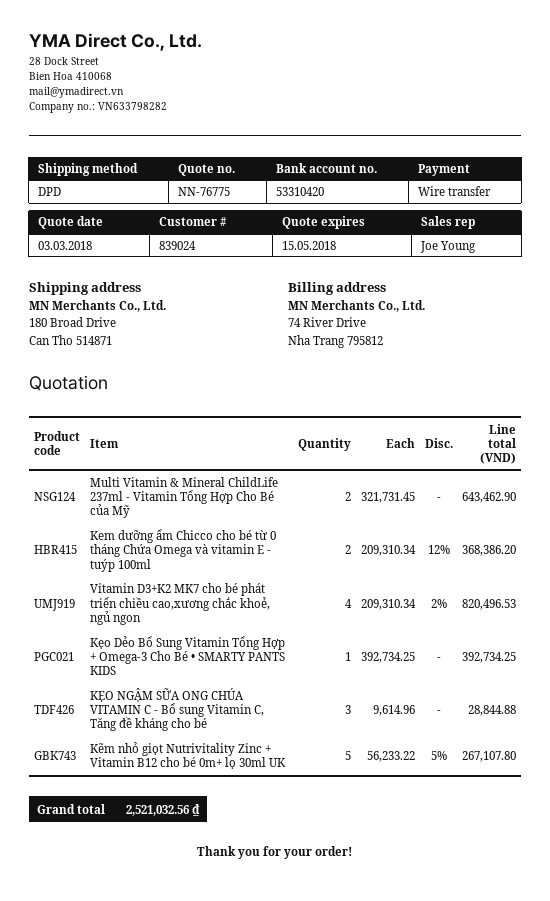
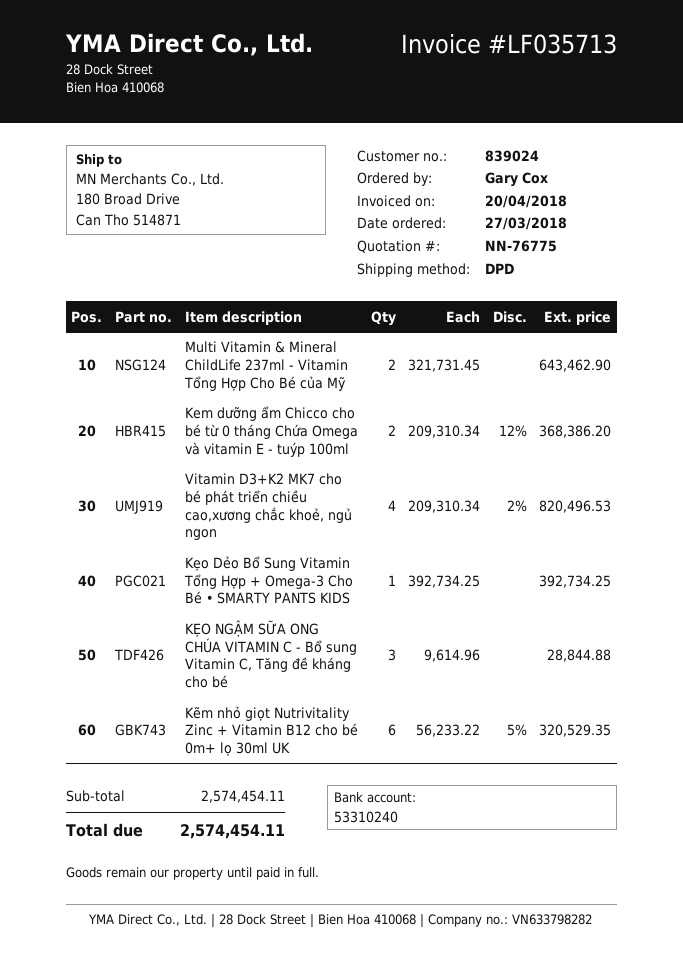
bank account: 53310420 -> 53310240
Kẽm nhỏ giọt Nutrivitality Zinc + Vitamin B12 cho bé 0m+ lọ 30ml UK: 5 x 56233.22 - 5% = 267107.80 -> 6 x 56233.22 - 5% = 320529.35
total: 2521032.56 -> 2574454.11

